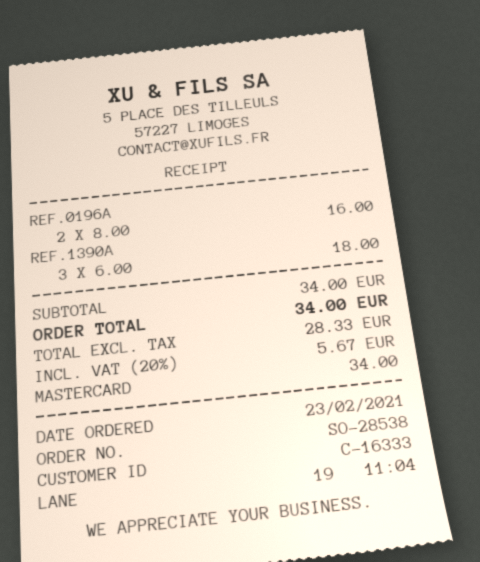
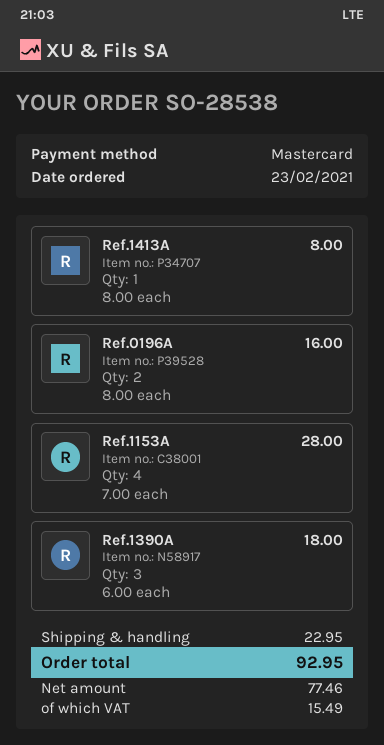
Ref.1413A: none -> 1 x 8.00 = 8.00
Ref.1153A: none -> 4 x 7.00 = 28.00
shipping: none -> 22.95
net: 28.33 -> 77.46
tax: 5.67 -> 15.49
total: 34.00 -> 92.95

